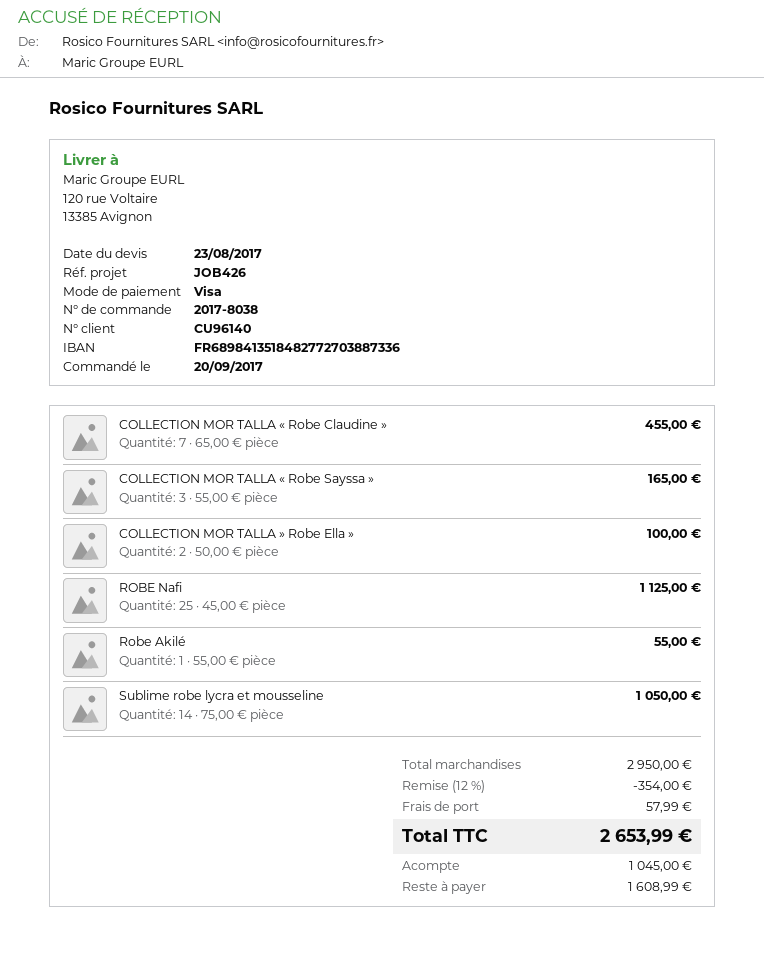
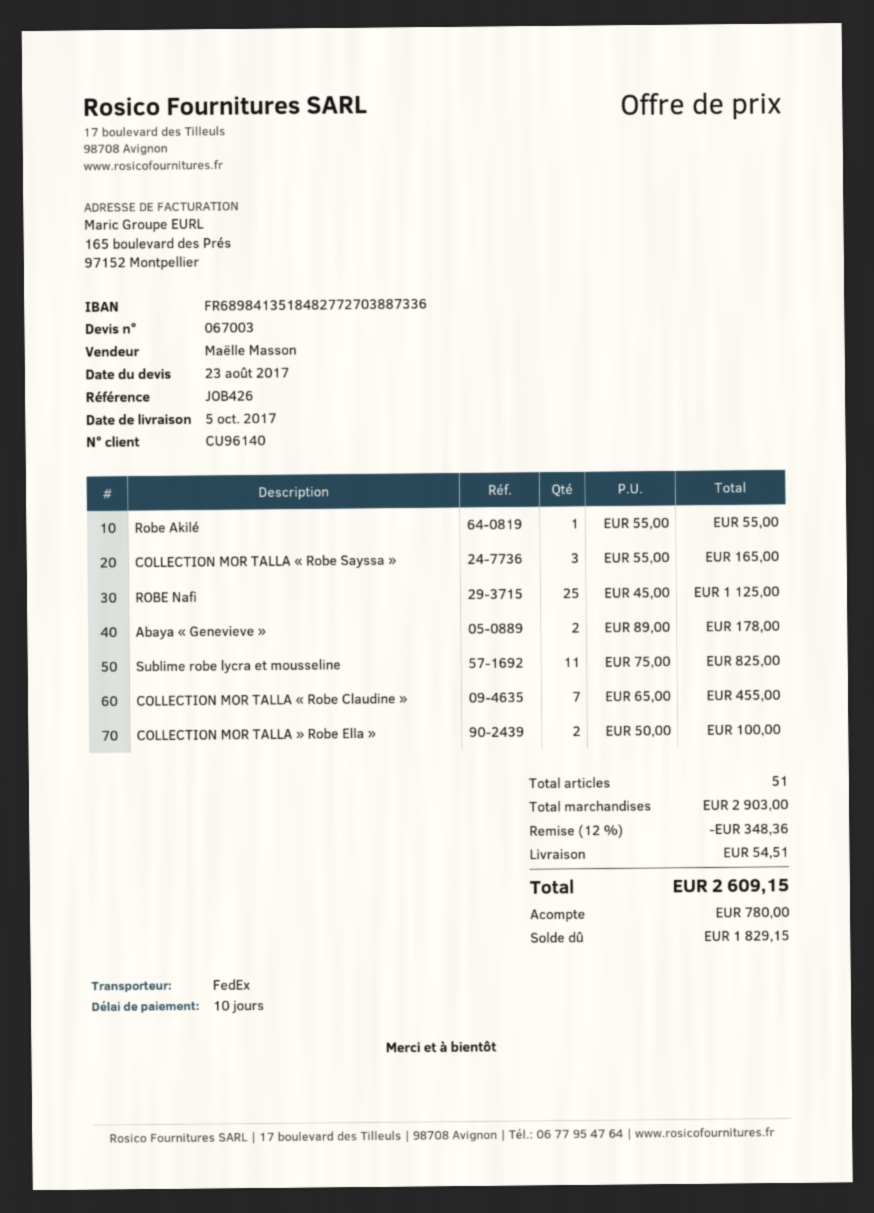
Sublime robe lycra et mousseline: 14 x 75.00 = 1050.00 -> 11 x 75.00 = 825.00
Abaya « Genevieve »: none -> 2 x 89.00 = 178.00
subtotal: 2950.00 -> 2903.00
discount: 12% = 354.00 -> 12% = 348.36
shipping: 57.99 -> 54.51
total: 2653.99 -> 2609.15
deposit: 1045.00 -> 780.00
balance: 1608.99 -> 1829.15

